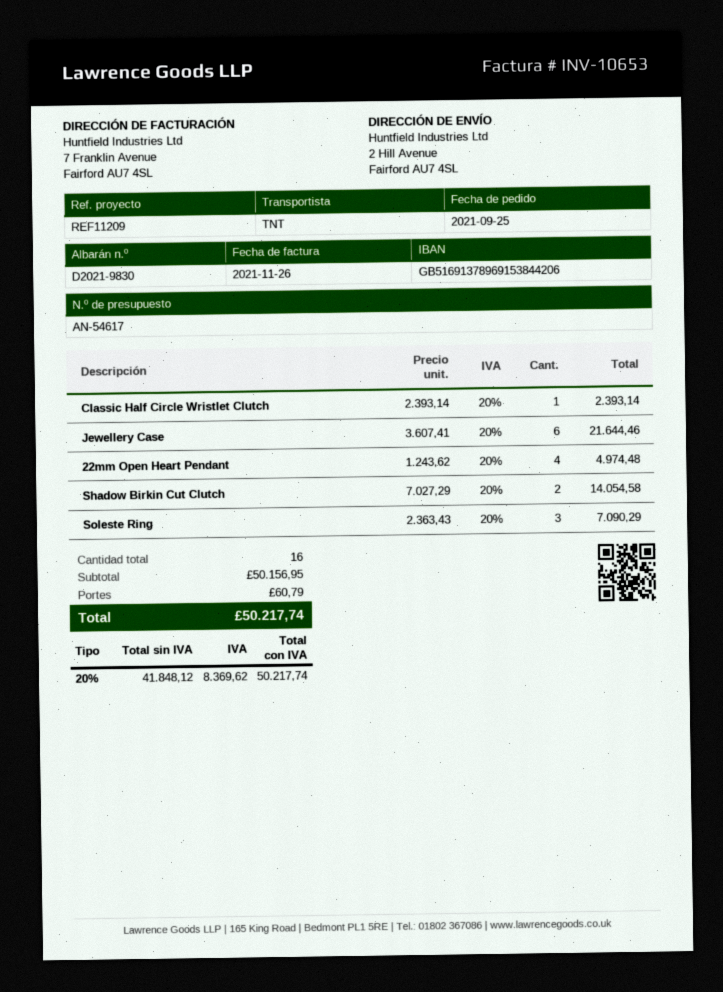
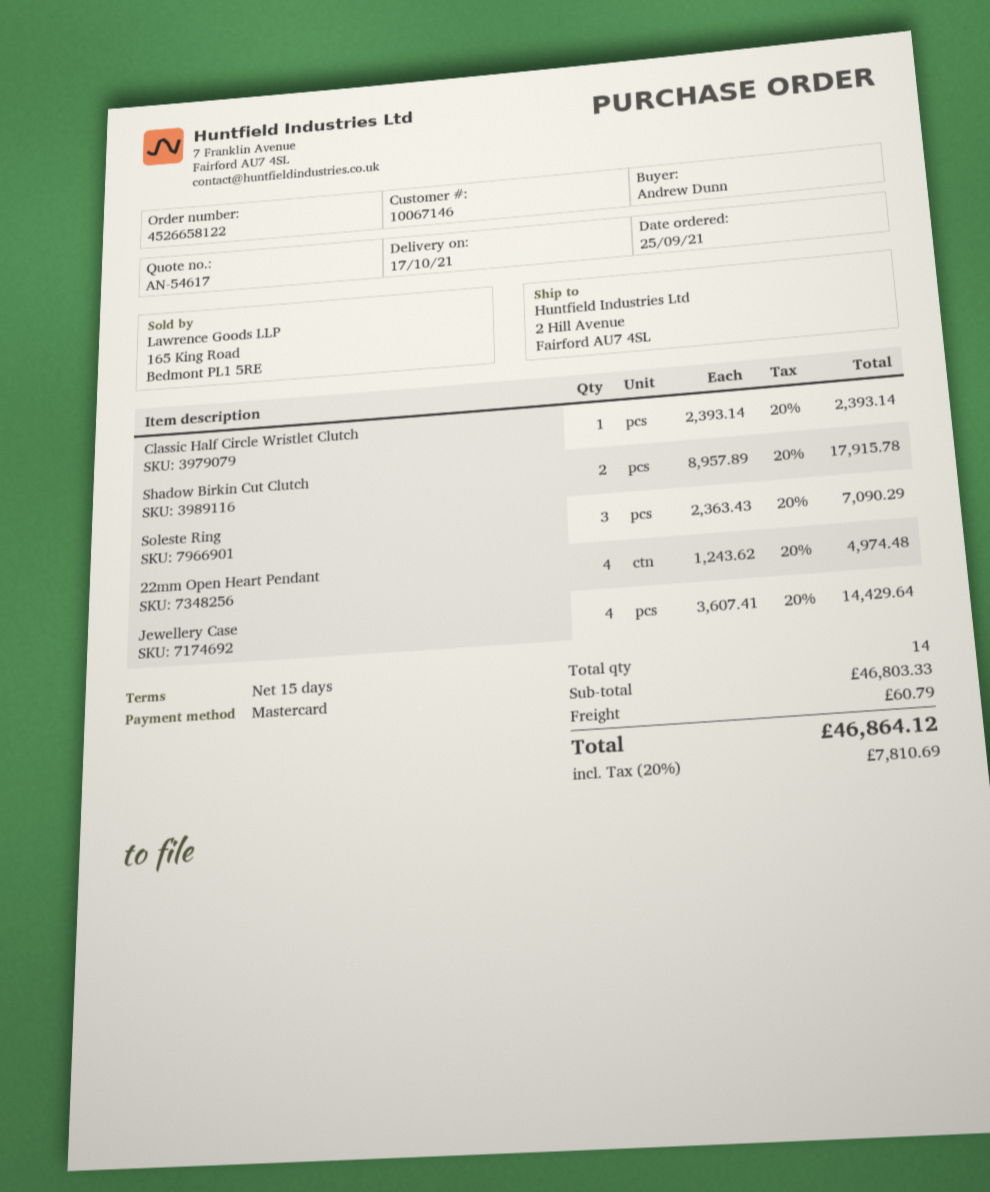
Jewellery Case: 6 x 3607.41 = 21644.46 -> 4 x 3607.41 = 14429.64
Shadow Birkin Cut Clutch: 2 x 7027.29 = 14054.58 -> 2 x 8957.89 = 17915.78
total quantity: 16 -> 14
subtotal: 50156.95 -> 46803.33
tax: 20% = 8369.62 -> 20% = 7810.69
total: 50217.74 -> 46864.12

